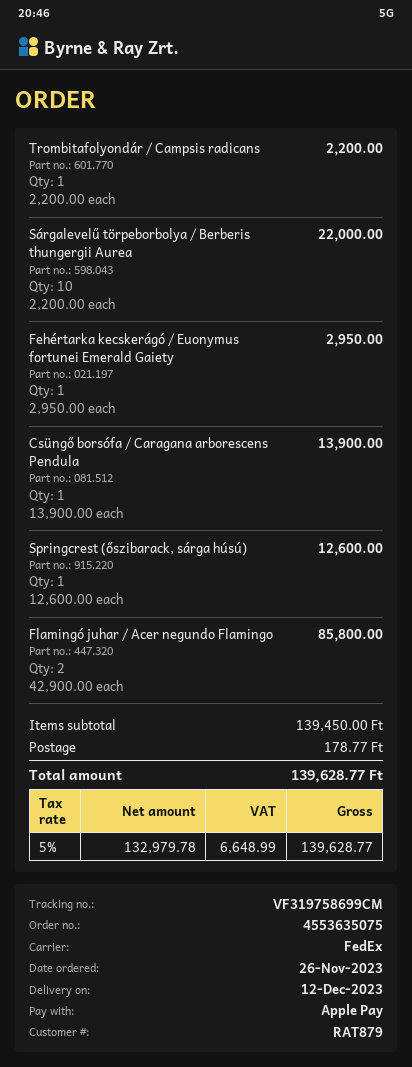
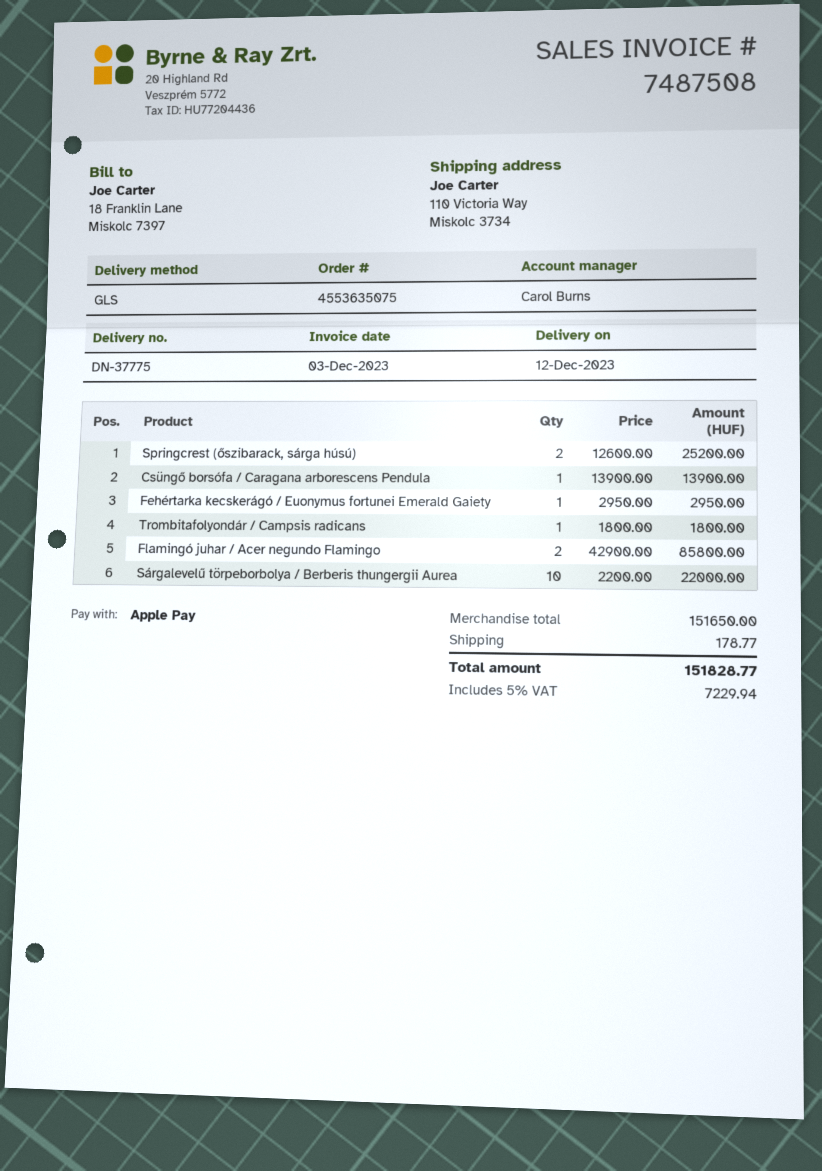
shipping method: FedEx -> GLS
Trombitafolyondár / Campsis radicans: 1 x 2200.00 = 2200.00 -> 1 x 1800.00 = 1800.00
Springcrest (őszibarack, sárga húsú): 1 x 12600.00 = 12600.00 -> 2 x 12600.00 = 25200.00
subtotal: 139450.00 -> 151650.00
tax: 5% = 6648.99 -> 5% = 7229.94
total: 139628.77 -> 151828.77

